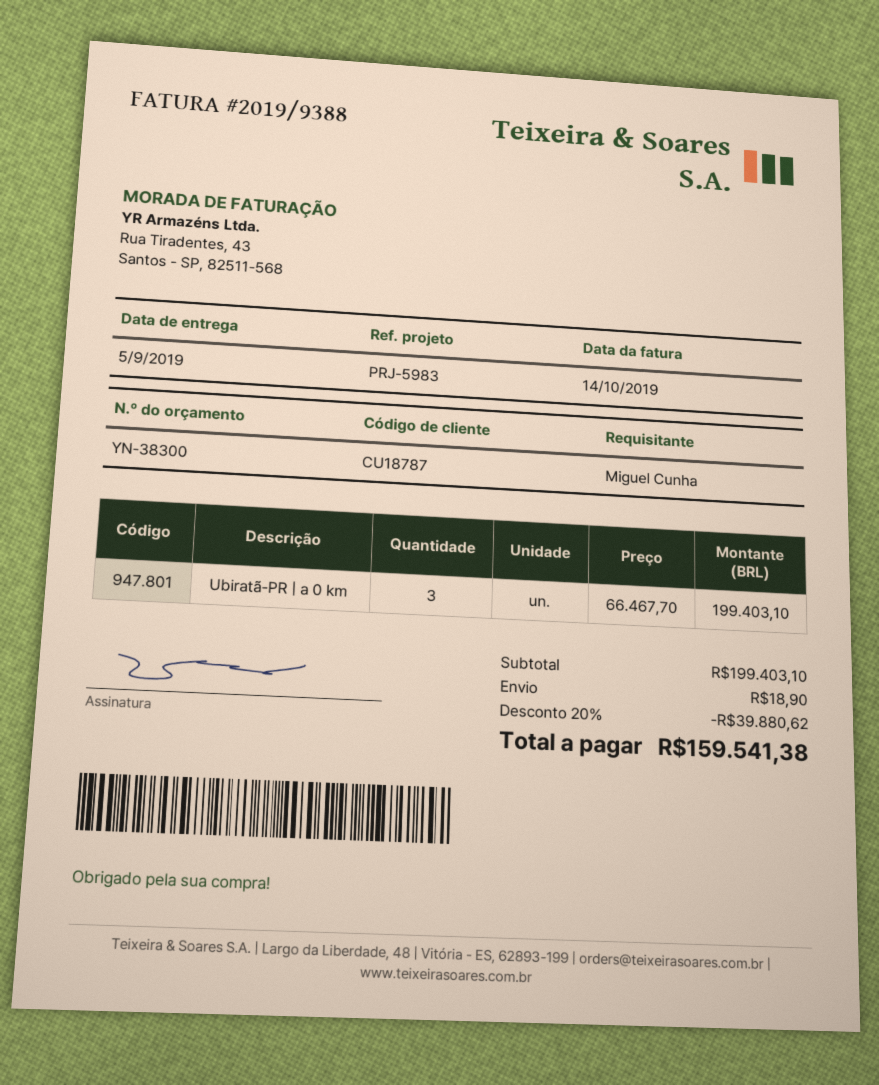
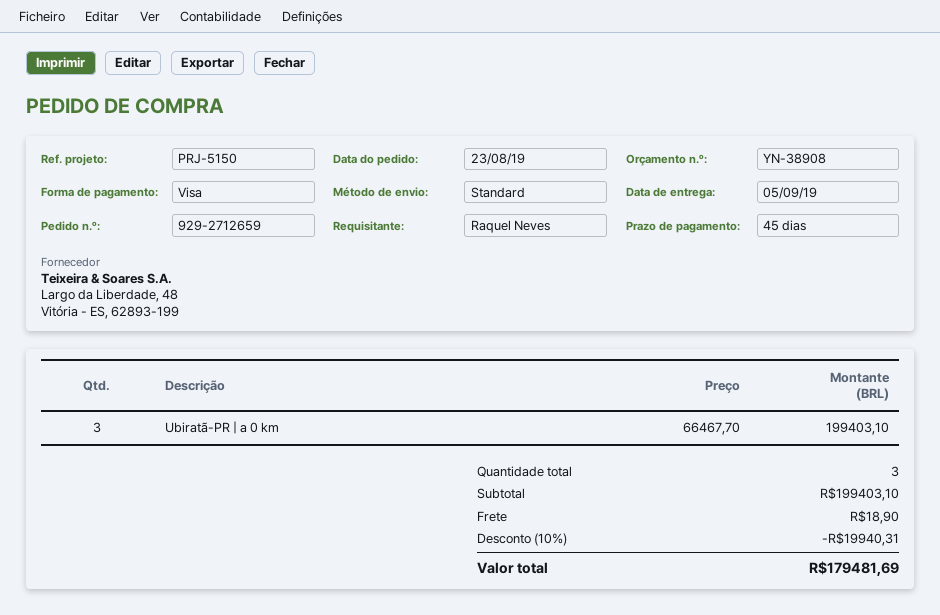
quote number: YN-38300 -> YN-38908
reference: PRJ-5983 -> PRJ-5150
ordered by: Miguel Cunha -> Raquel Neves
discount: 20% = 39880.62 -> 10% = 19940.31
total: 159541.38 -> 179481.69

